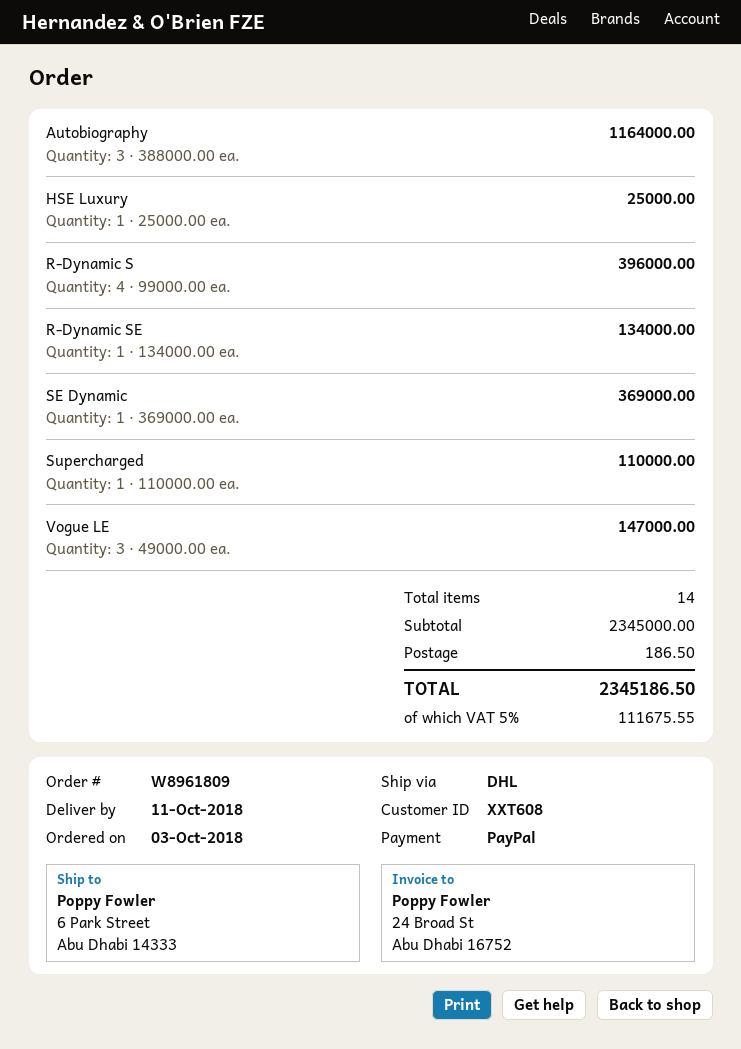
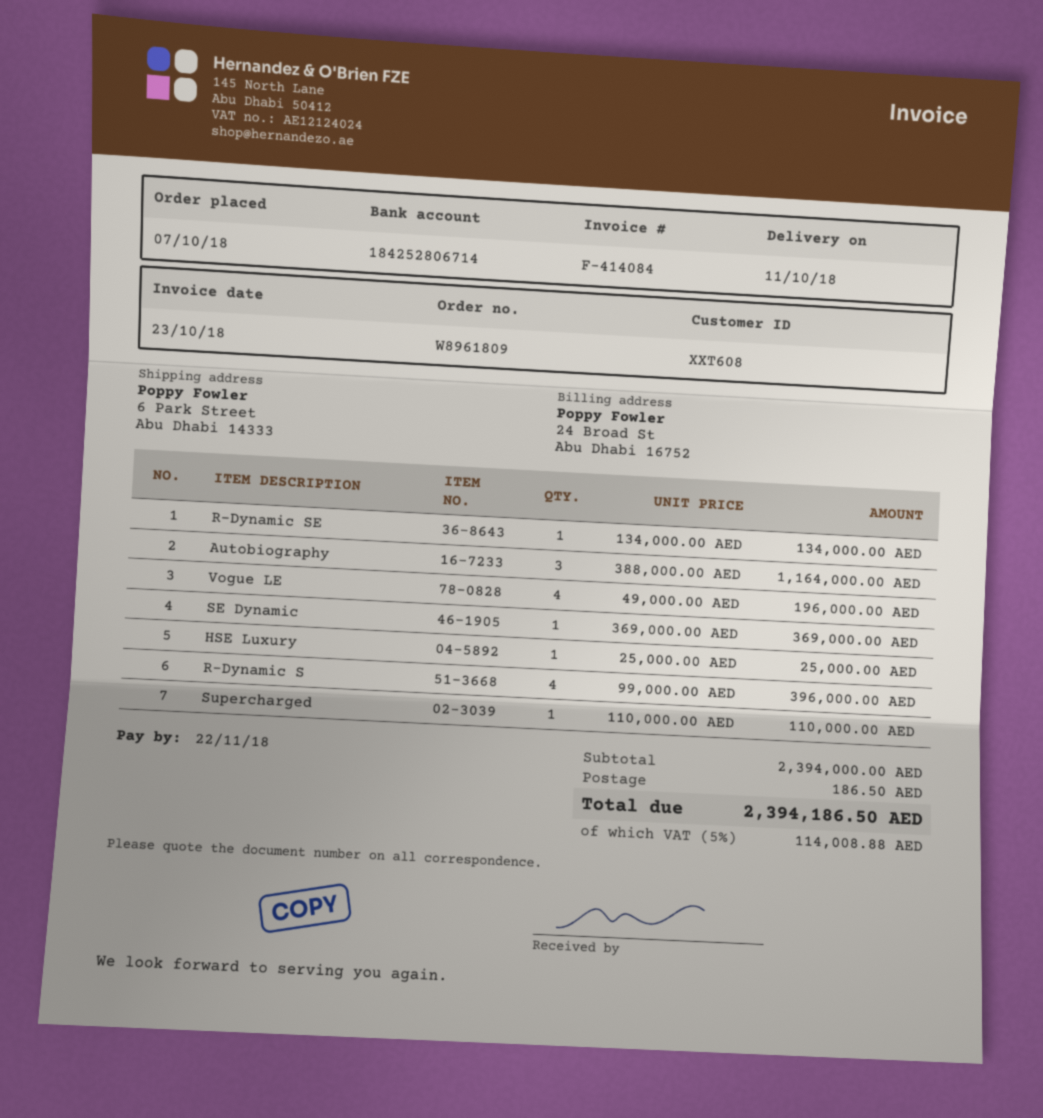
order date: 2018-10-03 -> 2018-10-07
Vogue LE: 3 x 49000.00 = 147000.00 -> 4 x 49000.00 = 196000.00
subtotal: 2345000.00 -> 2394000.00
tax: 5% = 111675.55 -> 5% = 114008.88
total: 2345186.50 -> 2394186.50

